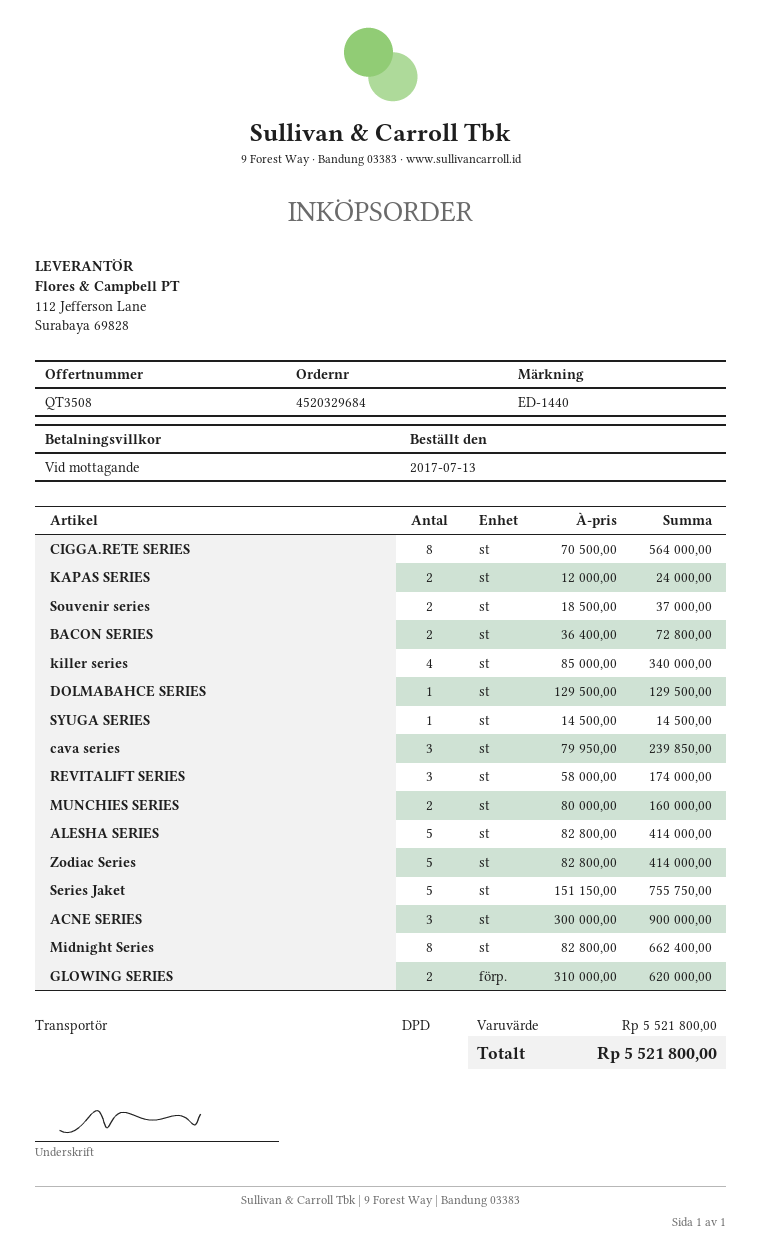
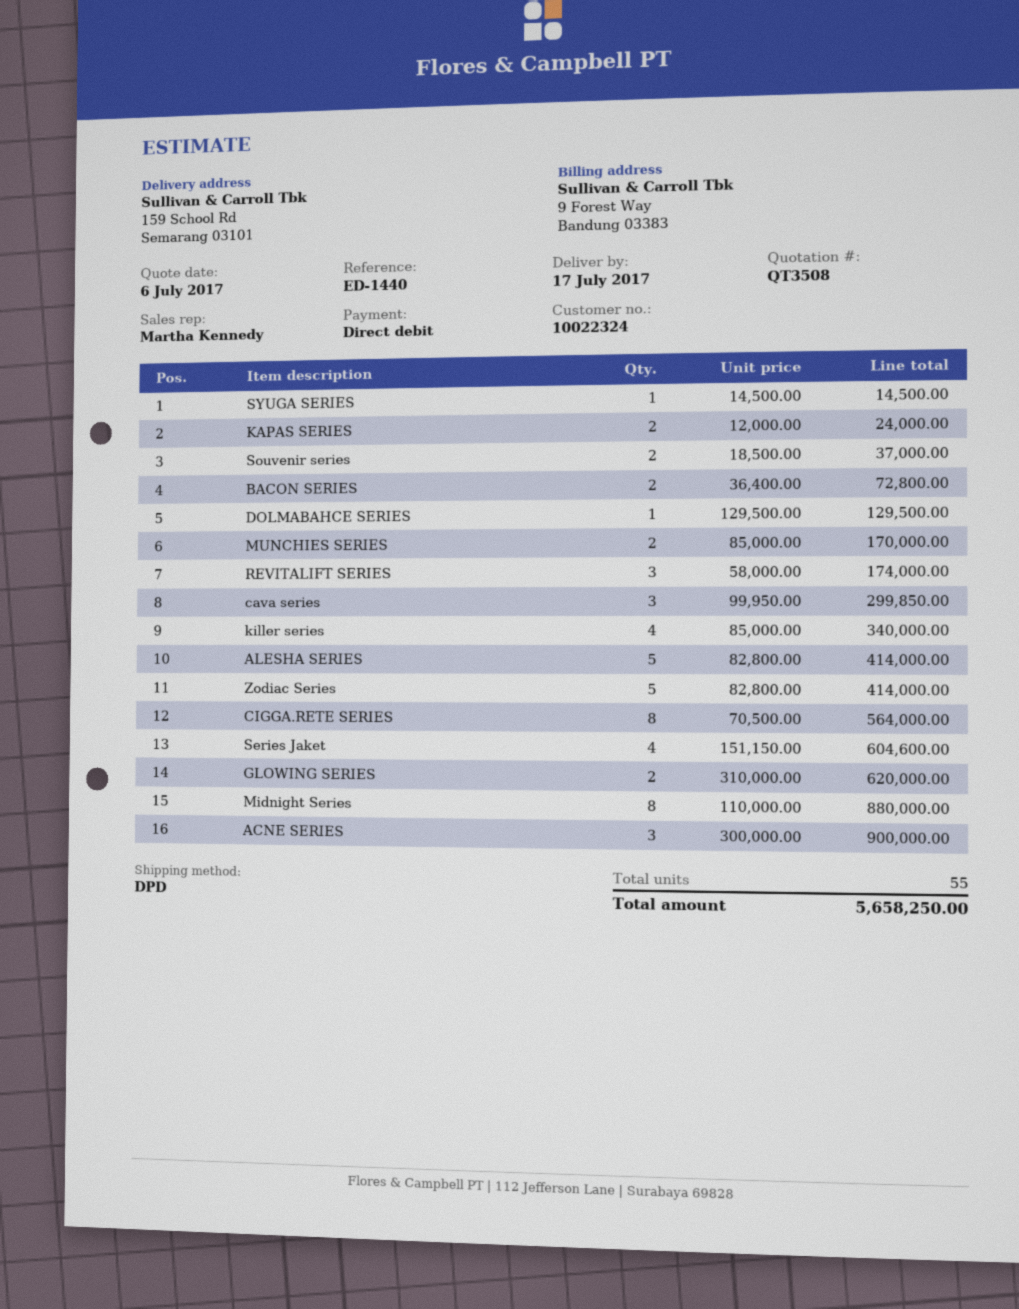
cava series: 3 x 79950.00 = 239850.00 -> 3 x 99950.00 = 299850.00
MUNCHIES SERIES: 2 x 80000.00 = 160000.00 -> 2 x 85000.00 = 170000.00
Series Jaket: 5 x 151150.00 = 755750.00 -> 4 x 151150.00 = 604600.00
Midnight Series: 8 x 82800.00 = 662400.00 -> 8 x 110000.00 = 880000.00
total: 5521800.00 -> 5658250.00

